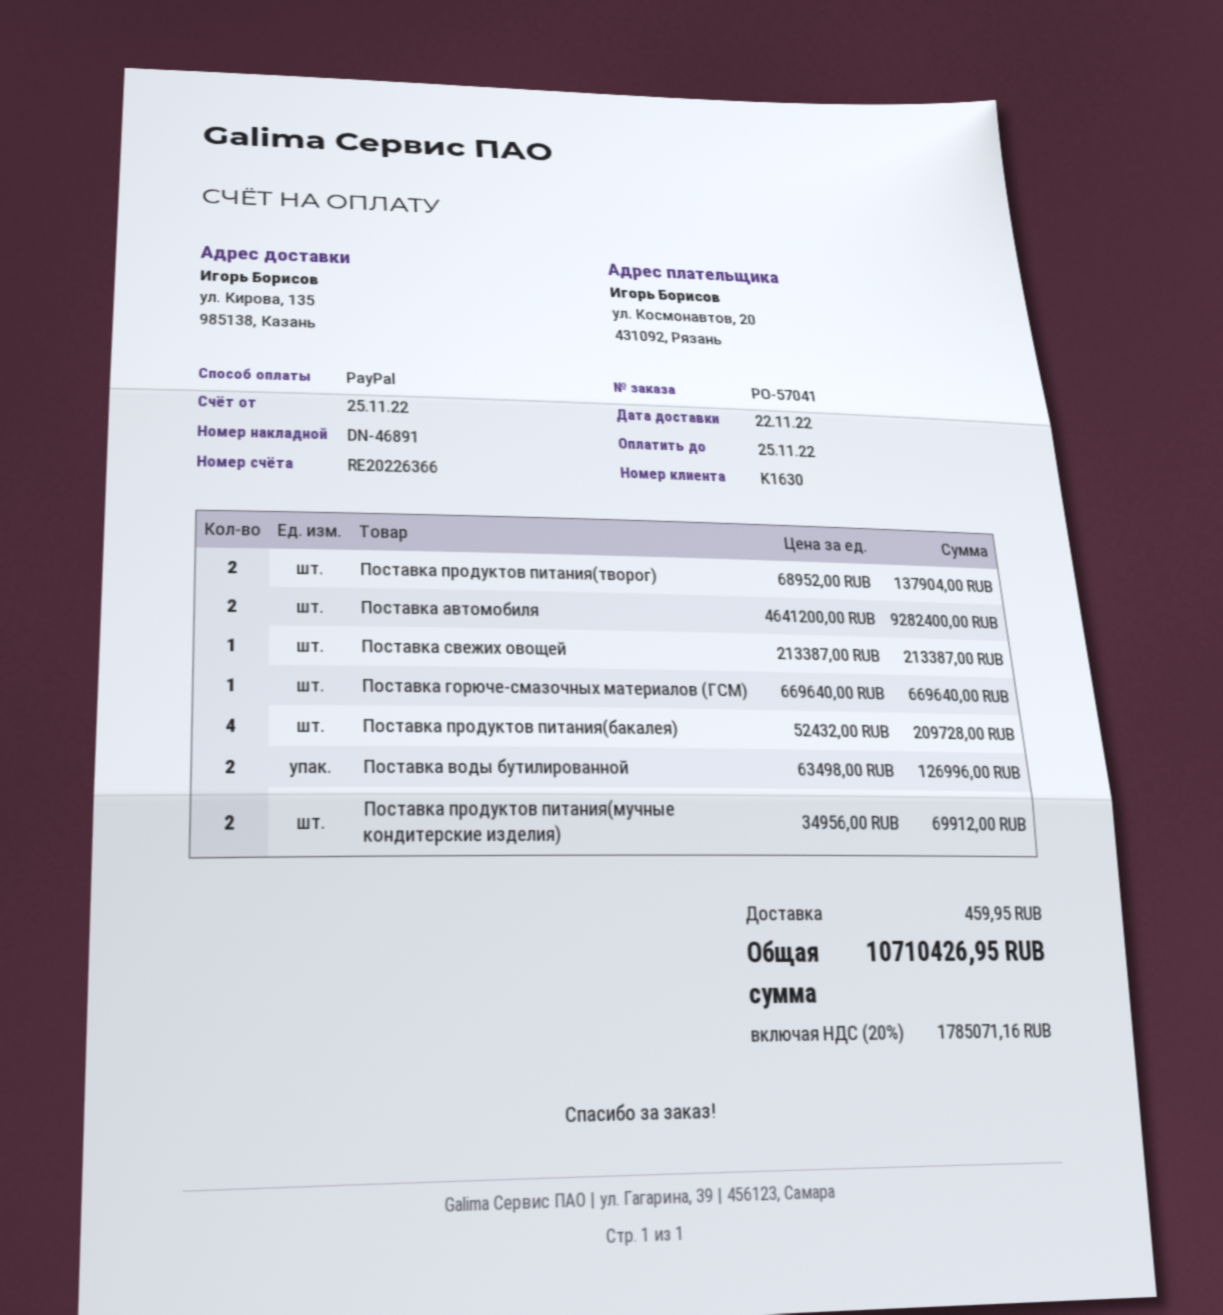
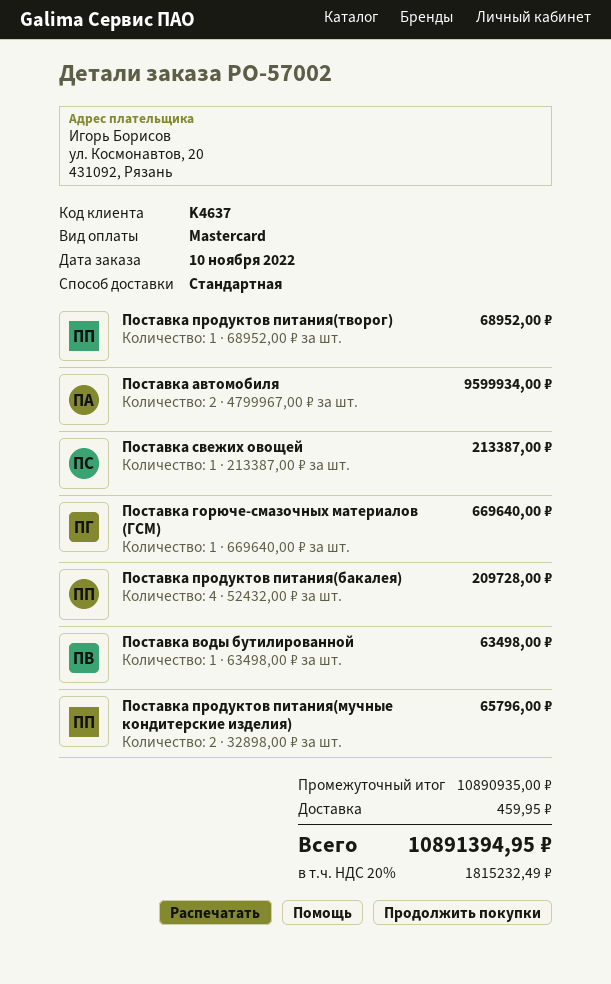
order number: PO-57041 -> PO-57002
customer number: K1630 -> K4637
payment method: PayPal -> Mastercard
Поставка продуктов питания(творог): 2 x 68952.00 = 137904.00 -> 1 x 68952.00 = 68952.00
Поставка автомобиля: 2 x 4641200.00 = 9282400.00 -> 2 x 4799967.00 = 9599934.00
Поставка воды бутилированной: 2 x 63498.00 = 126996.00 -> 1 x 63498.00 = 63498.00
Поставка продуктов питания(мучные кондитерские изделия): 2 x 34956.00 = 69912.00 -> 2 x 32898.00 = 65796.00
tax: 20% = 1785071.16 -> 20% = 1815232.49
total: 10710426.95 -> 10891394.95

